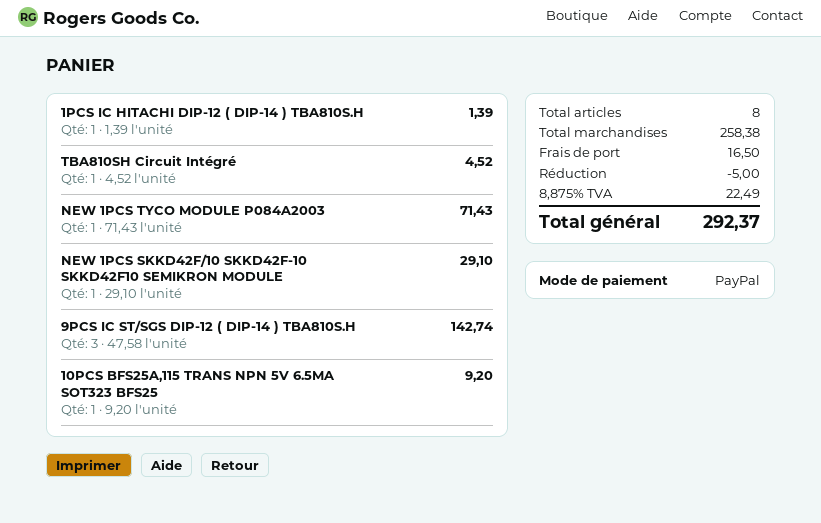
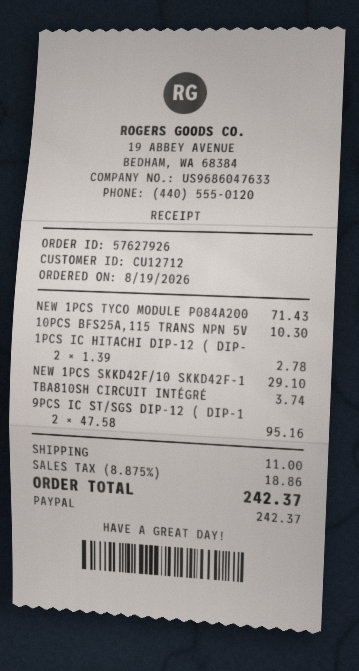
1PCS IC HITACHI DIP-12 ( DIP-14 ) TBA810S.H: 1 x 1.39 = 1.39 -> 2 x 1.39 = 2.78
TBA810SH Circuit Intégré: 1 x 4.52 = 4.52 -> 1 x 3.74 = 3.74
9PCS IC ST/SGS DIP-12 ( DIP-14 ) TBA810S.H: 3 x 47.58 = 142.74 -> 2 x 47.58 = 95.16
10PCS BFS25A,115 TRANS NPN 5V 6.5MA SOT323 BFS25: 1 x 9.20 = 9.20 -> 1 x 10.30 = 10.30
discount: 5.00 -> none
shipping: 16.50 -> 11.00
tax: 8.875% = 22.49 -> 8.875% = 18.86
total: 292.37 -> 242.37

